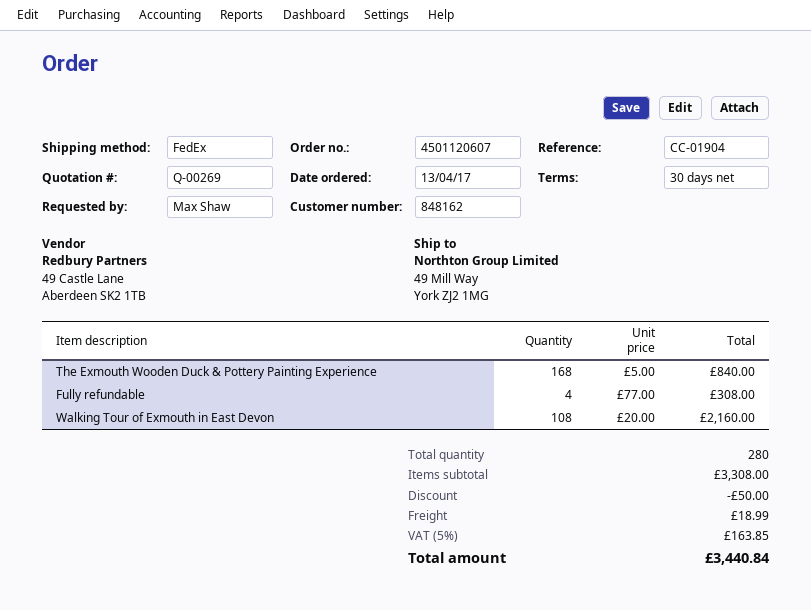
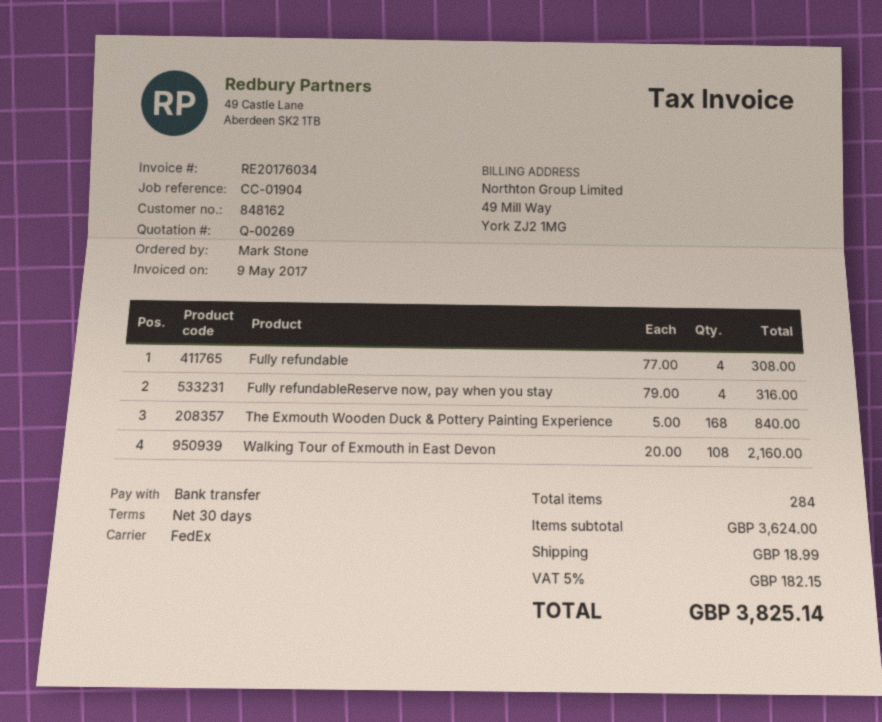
ordered by: Max Shaw -> Mark Stone
Fully refundableReserve now, pay when you stay: none -> 4 x 79.00 = 316.00
total quantity: 280 -> 284
subtotal: 3308.00 -> 3624.00
discount: 50.00 -> none
tax: 5% = 163.85 -> 5% = 182.15
total: 3440.84 -> 3825.14

